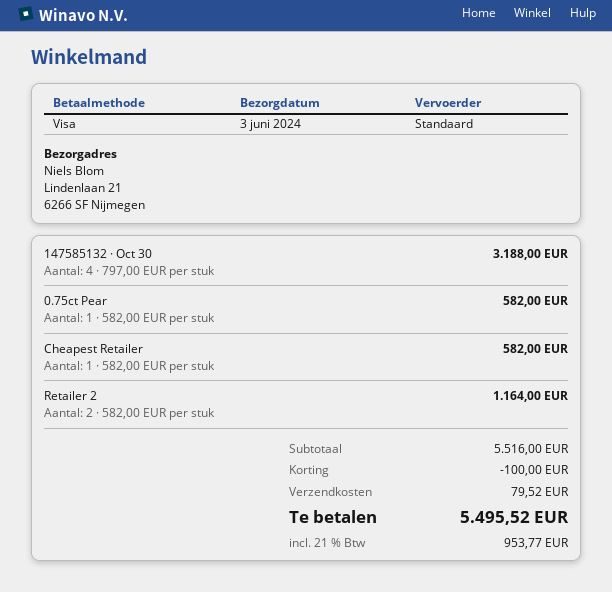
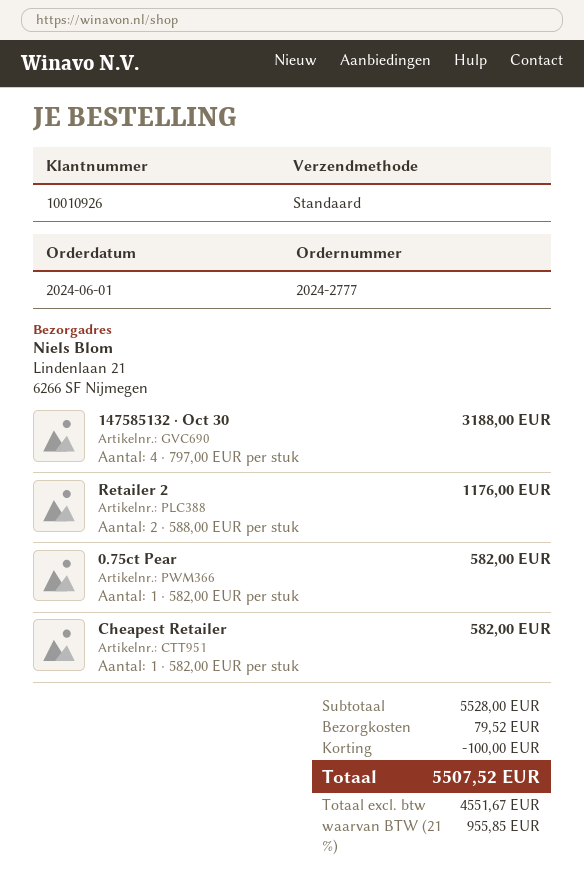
Retailer 2: 2 x 582.00 = 1164.00 -> 2 x 588.00 = 1176.00
subtotal: 5516.00 -> 5528.00
tax: 21% = 953.77 -> 21% = 955.85
total: 5495.52 -> 5507.52

